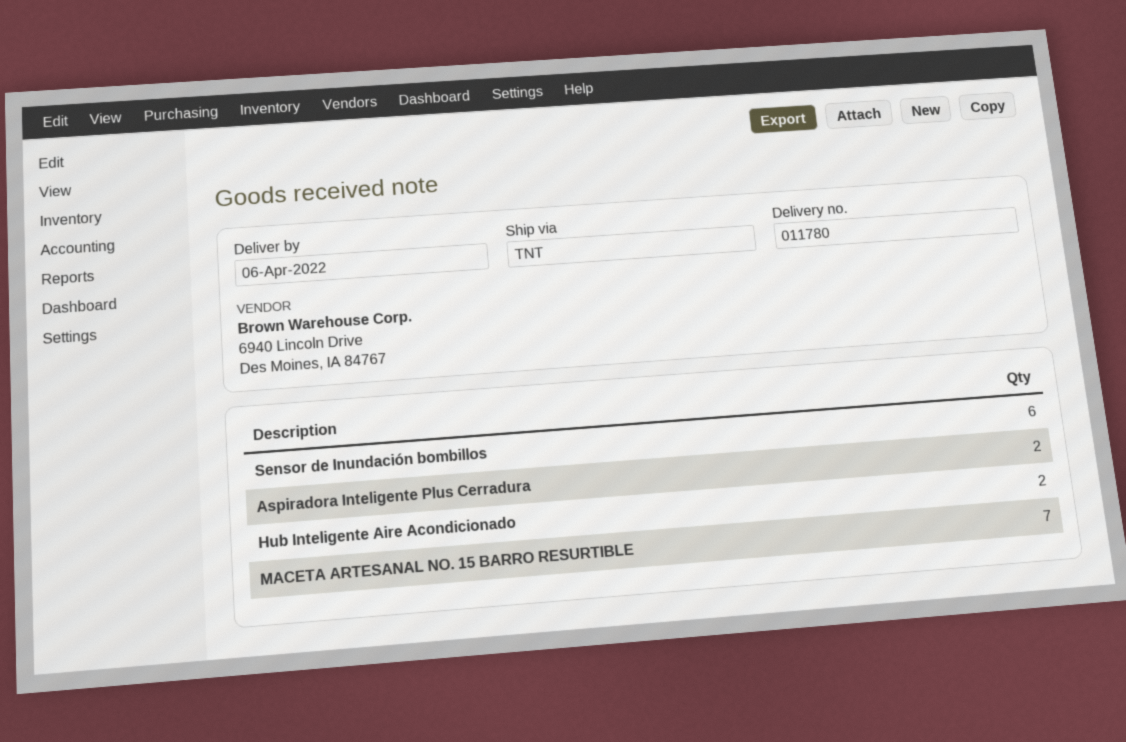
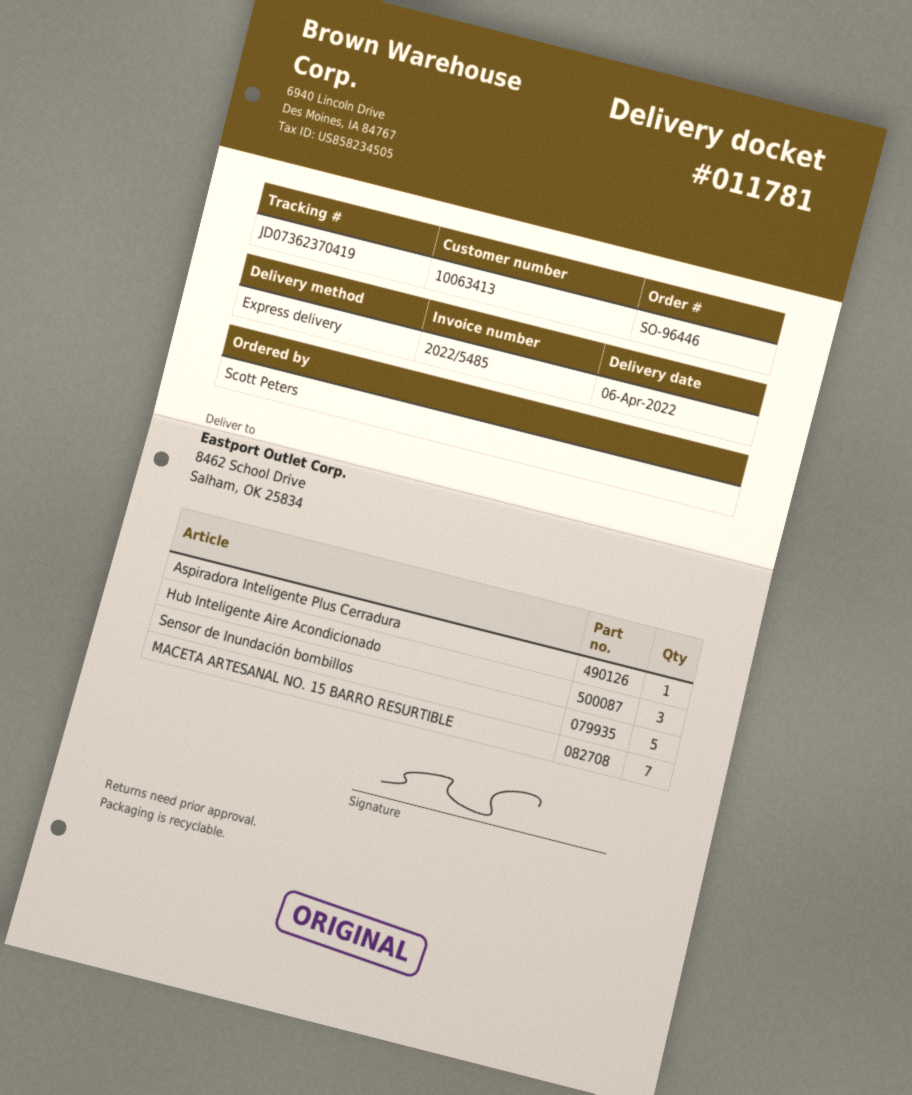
delivery note number: 011780 -> 011781
shipping method: TNT -> express
Sensor de Inundación bombillos: 6 -> 5
Aspiradora Inteligente Plus Cerradura: 2 -> 1
Hub Inteligente Aire Acondicionado: 2 -> 3

